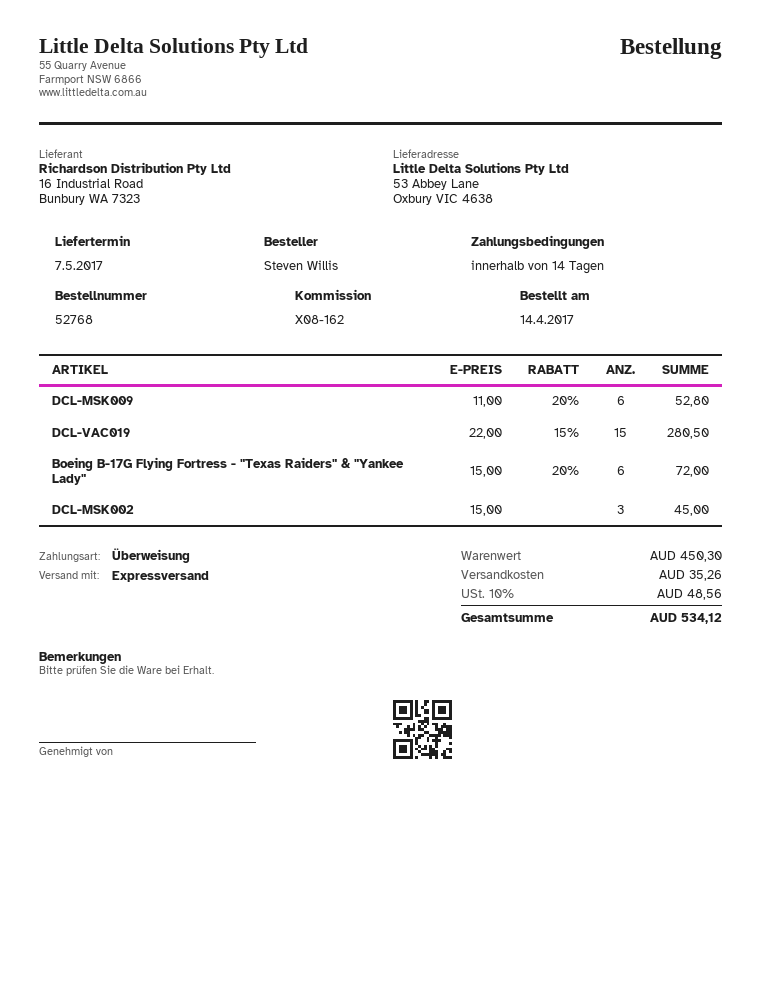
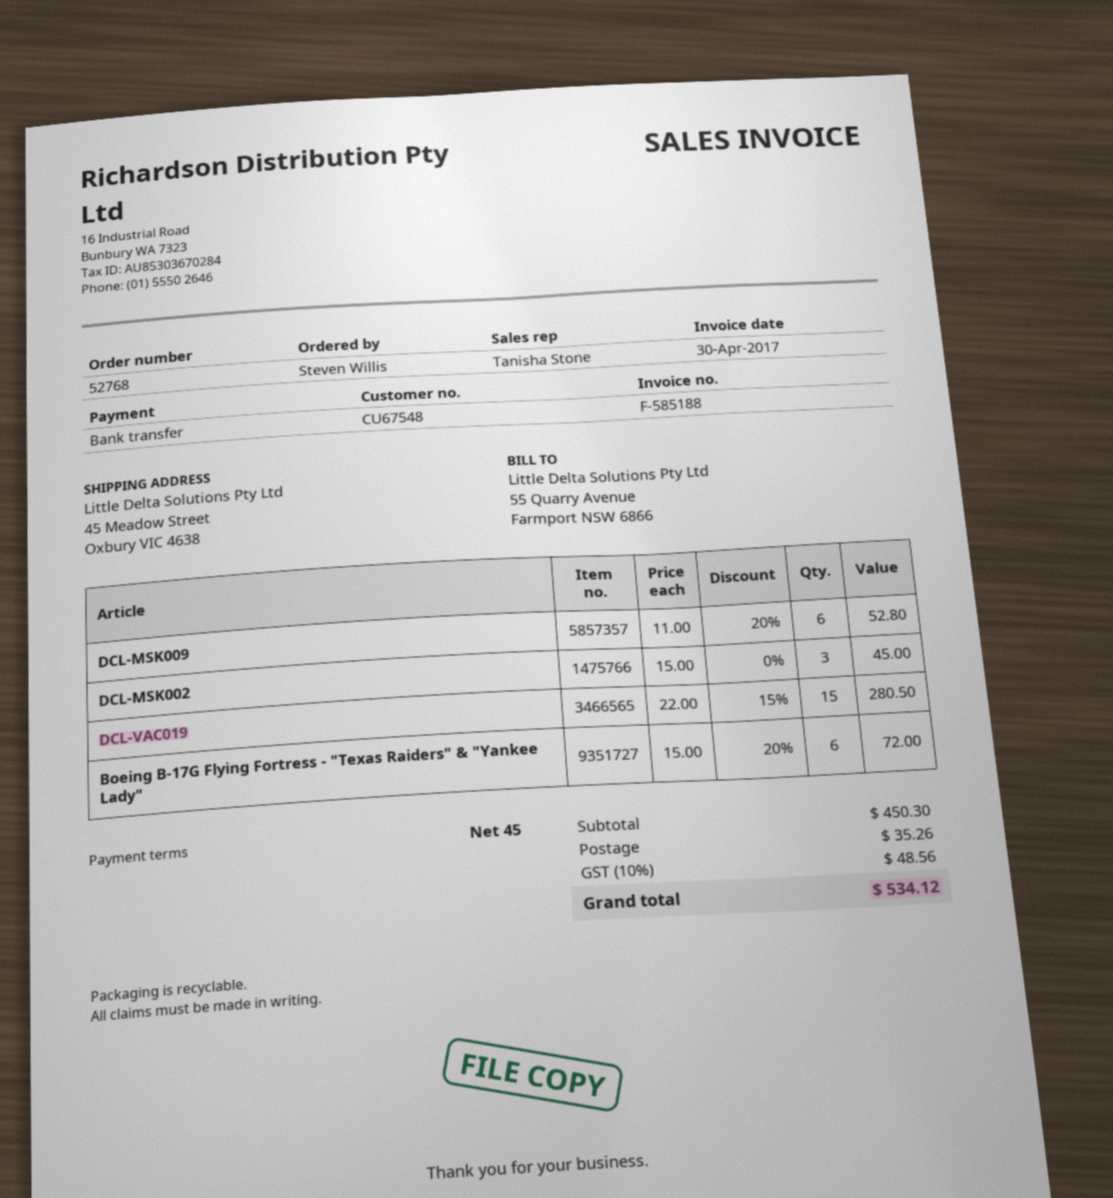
payment terms: 14 days -> 45 days
ship to: 53 Abbey Lane, Oxbury VIC 4638 -> 45 Meadow Street, Oxbury VIC 4638

